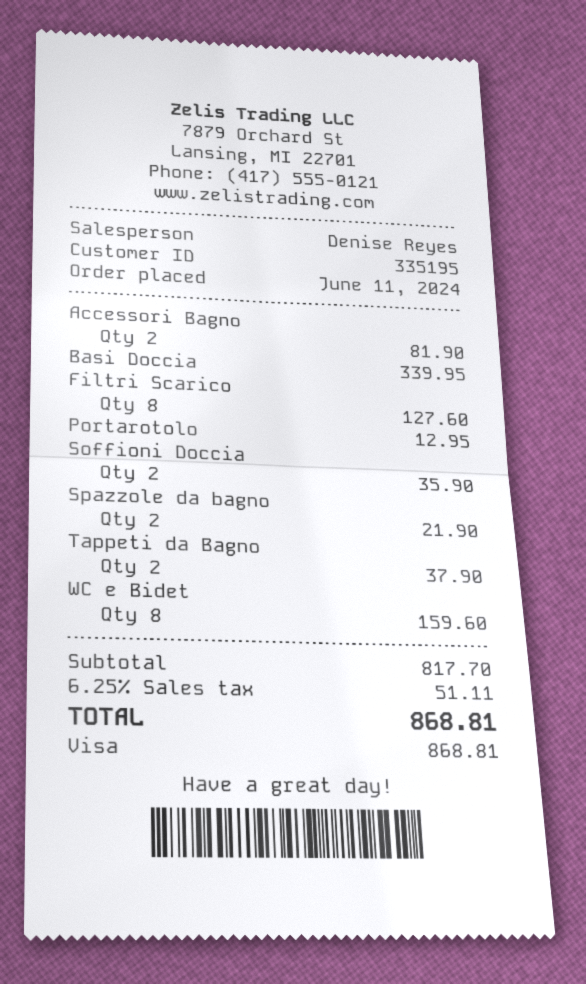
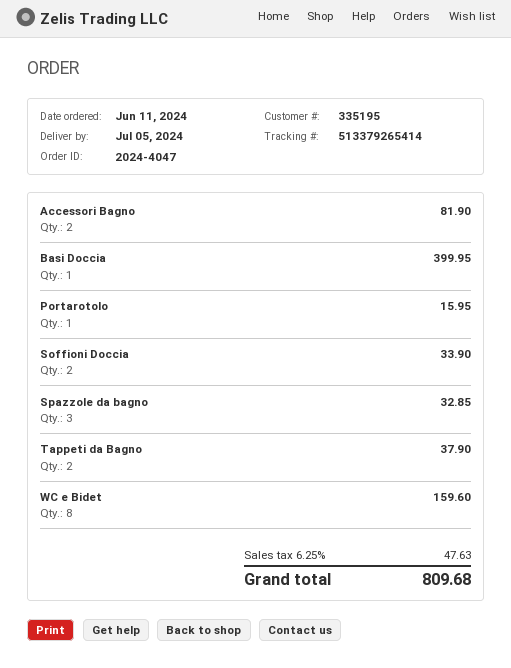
Basi Doccia: 1 for 339.95 -> 1 for 399.95
Filtri Scarico: 8 for 127.60 -> none
Portarotolo: 1 for 12.95 -> 1 for 15.95
Soffioni Doccia: 2 for 35.90 -> 2 for 33.90
Spazzole da bagno: 2 for 21.90 -> 3 for 32.85
tax: 6.25% = 51.11 -> 6.25% = 47.63
total: 868.81 -> 809.68

